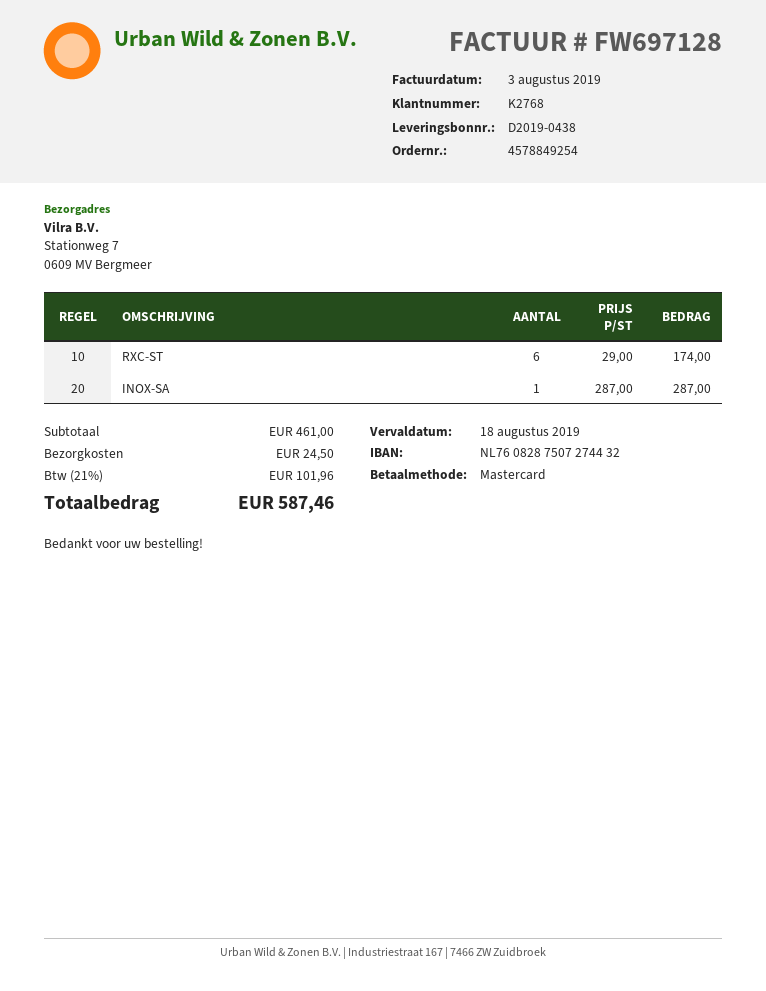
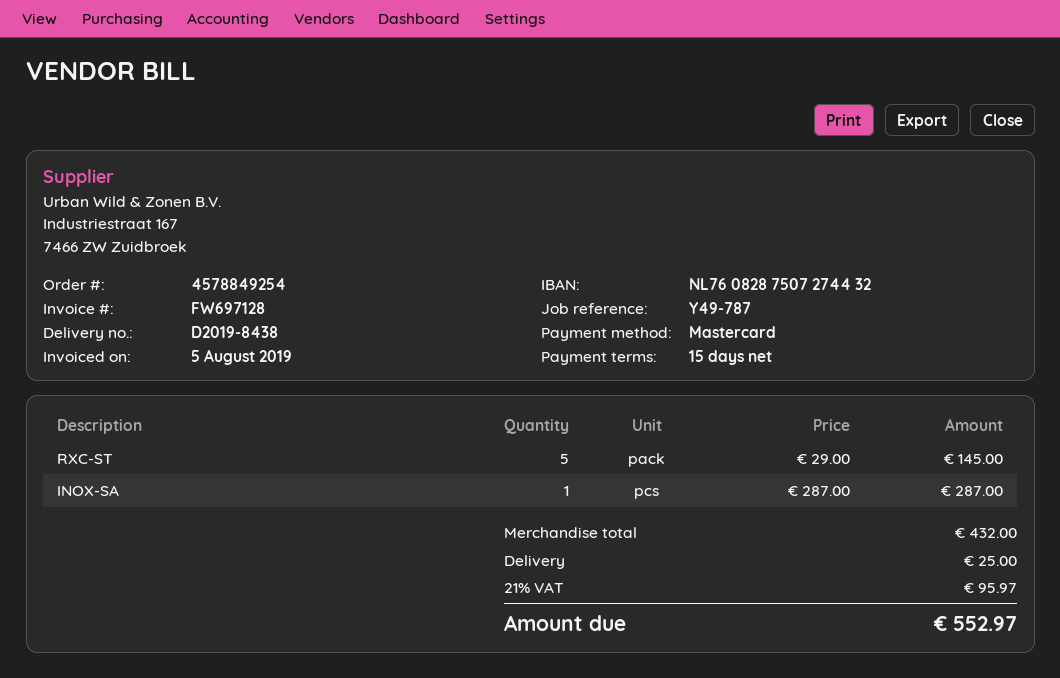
delivery note number: D2019-0438 -> D2019-8438
invoice date: 2019-08-03 -> 2019-08-05
RXC-ST: 6 x 29.00 = 174.00 -> 5 x 29.00 = 145.00
subtotal: 461.00 -> 432.00
shipping: 24.50 -> 25.00
tax: 21% = 101.96 -> 21% = 95.97
total: 587.46 -> 552.97

